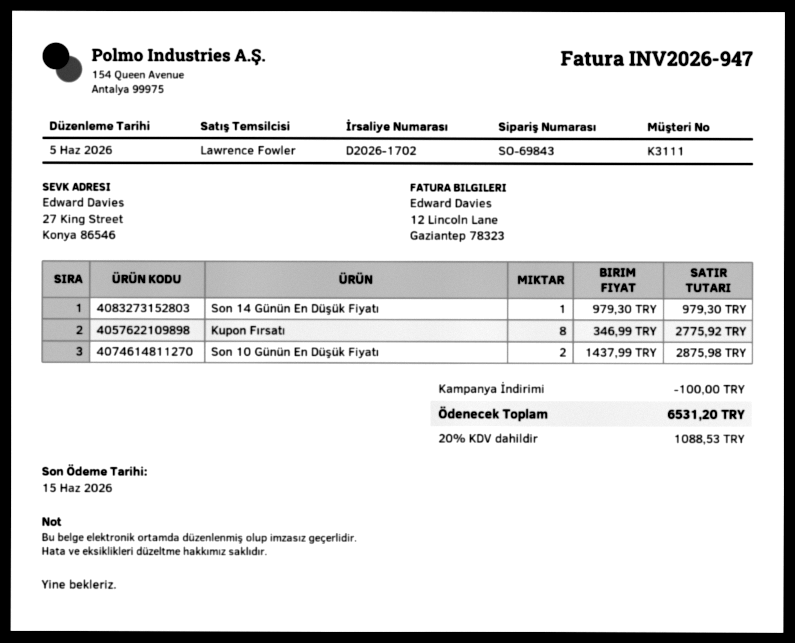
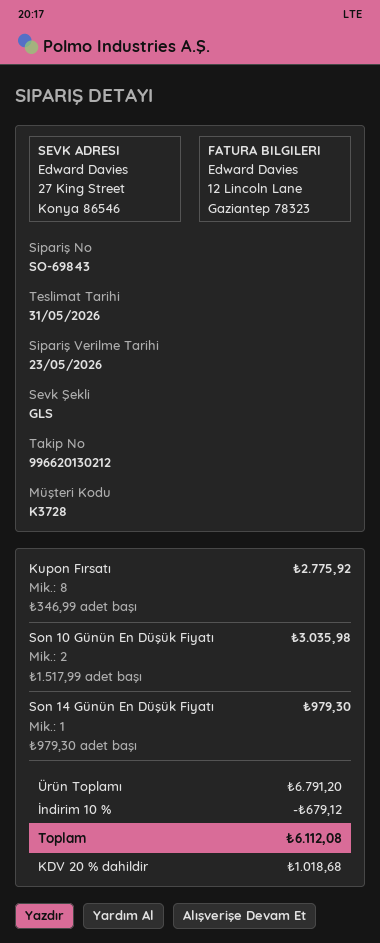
customer number: K3111 -> K3728
Son 10 Günün En Düşük Fiyatı: 2 x 1437.99 = 2875.98 -> 2 x 1517.99 = 3035.98
discount: 100.00 -> 679.12
tax: 20% = 1088.53 -> 20% = 1018.68
total: 6531.20 -> 6112.08

